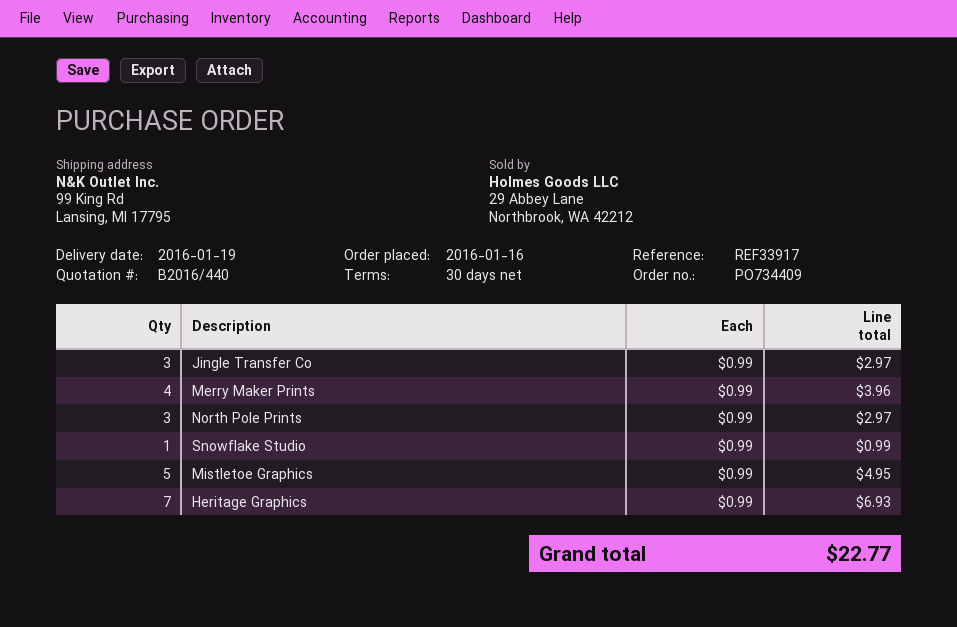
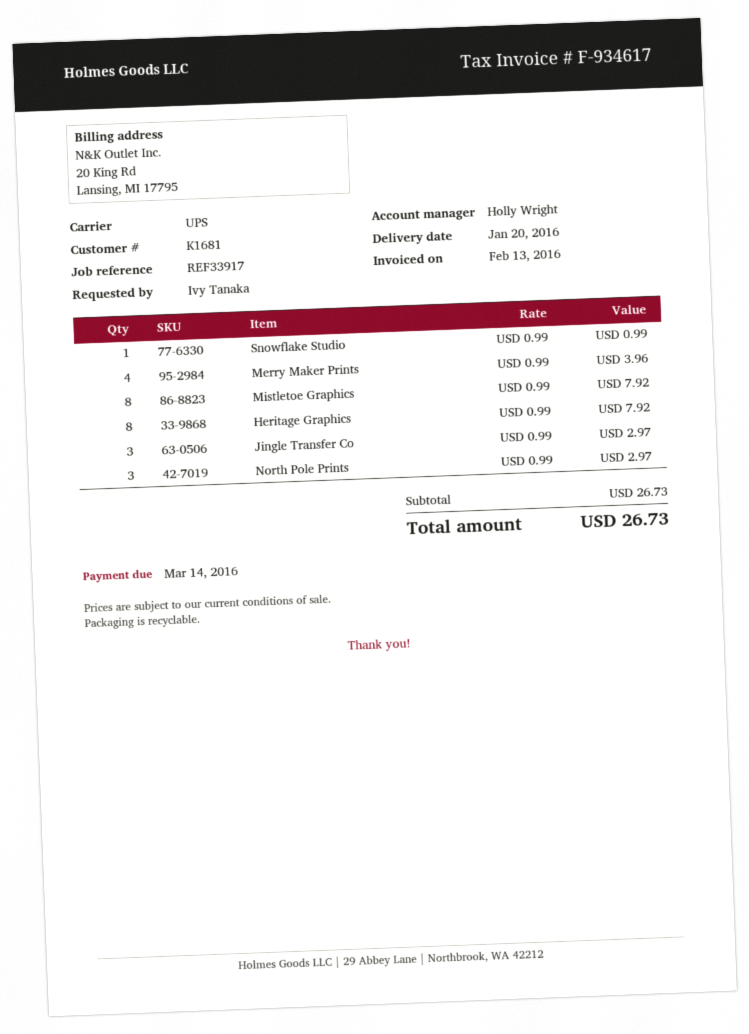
delivery date: 2016-01-19 -> 2016-01-20
Mistletoe Graphics: 5 x 0.99 = 4.95 -> 8 x 0.99 = 7.92
Heritage Graphics: 7 x 0.99 = 6.93 -> 8 x 0.99 = 7.92
total: 22.77 -> 26.73

